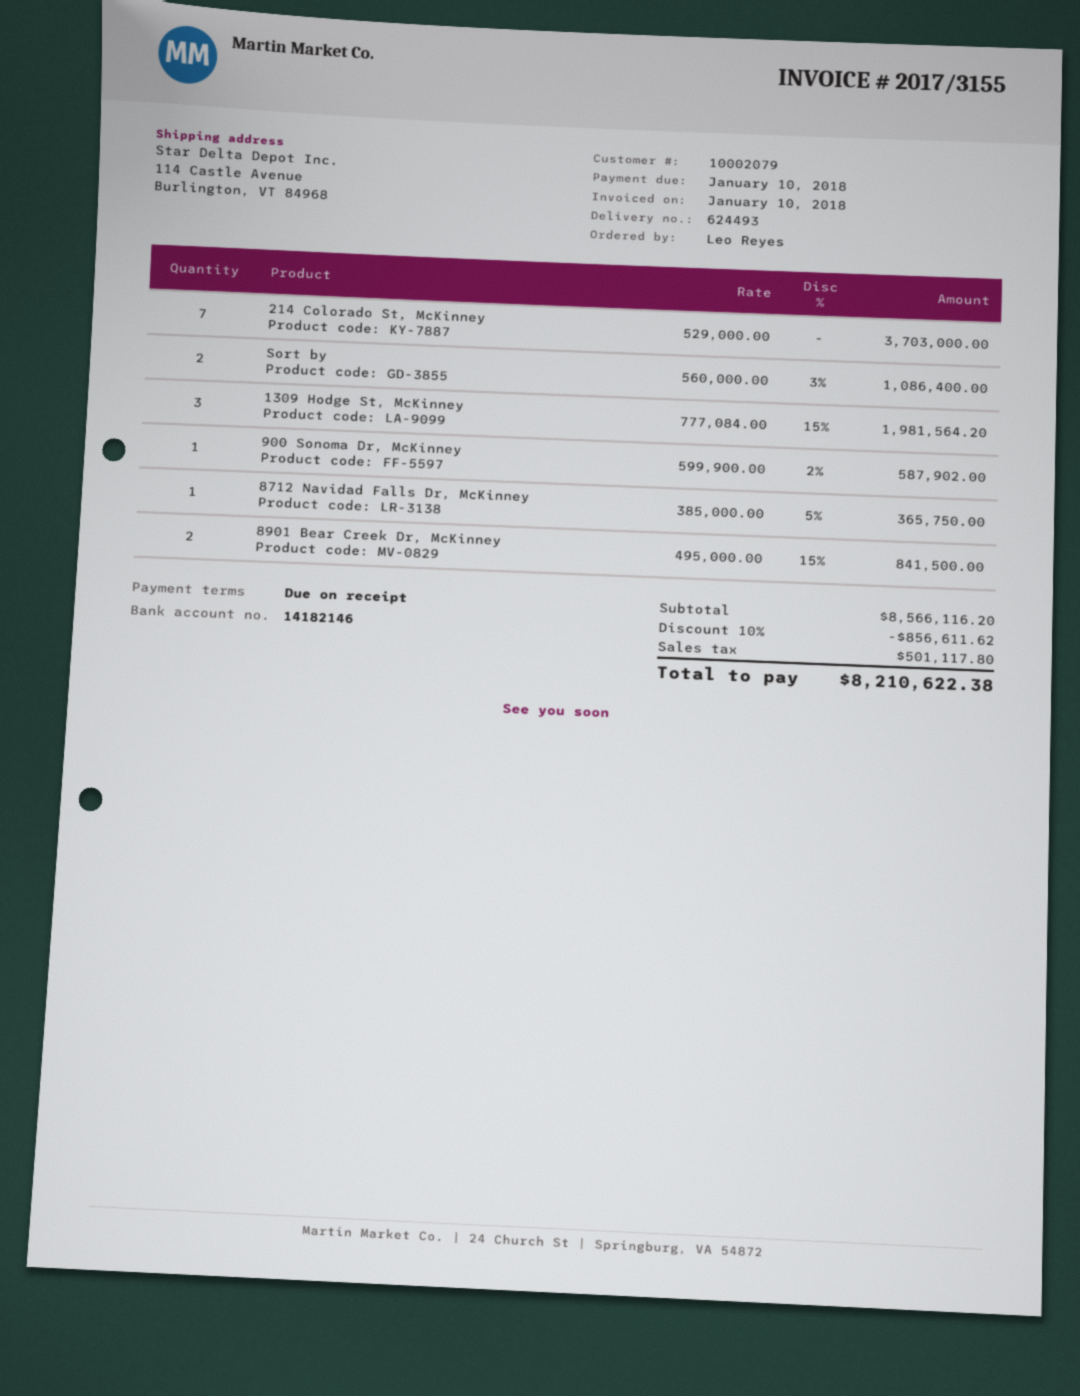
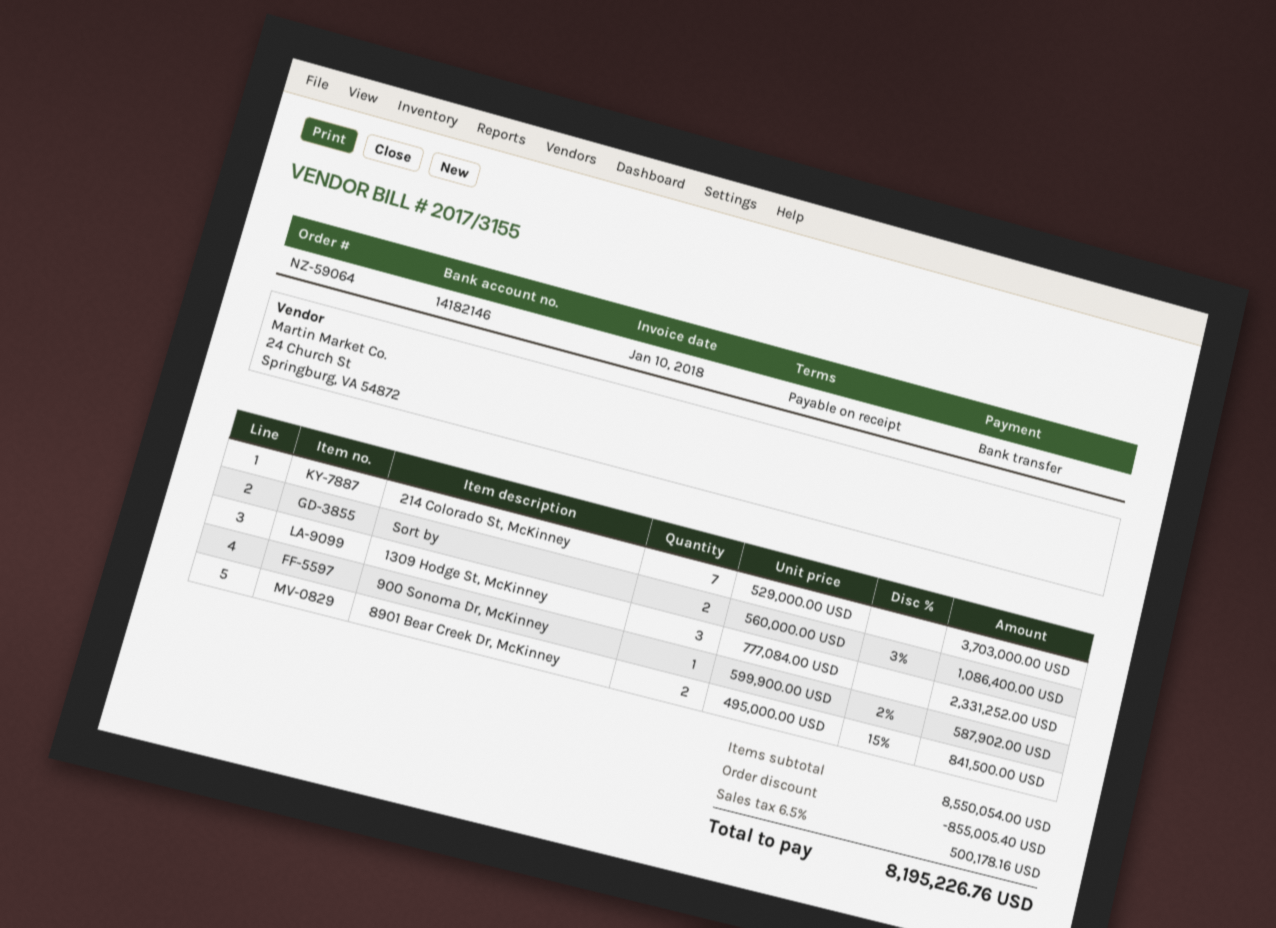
1309 Hodge St, McKinney: 3 x 777084.00 - 15% = 1981564.20 -> 3 x 777084.00 = 2331252.00
8712 Navidad Falls Dr, McKinney: 1 x 385000.00 - 5% = 365750.00 -> none
subtotal: 8566116.20 -> 8550054.00
discount: 856611.62 -> 855005.40
tax: 501117.80 -> 500178.16
total: 8210622.38 -> 8195226.76

